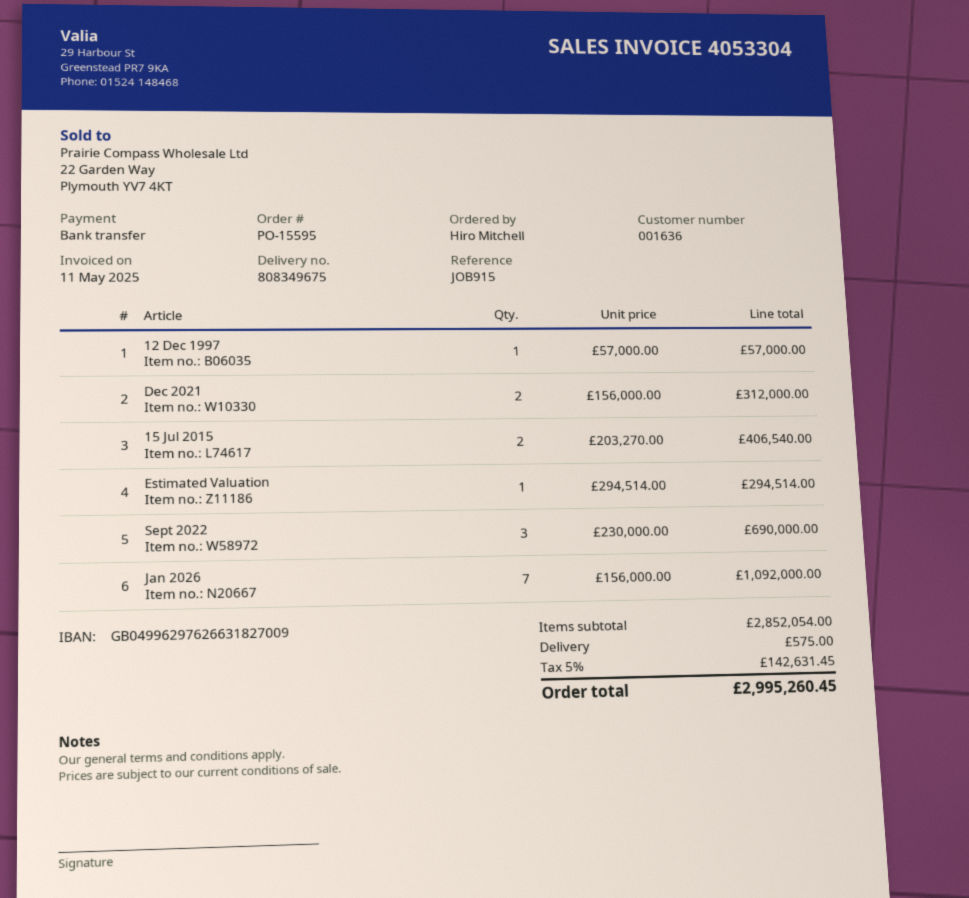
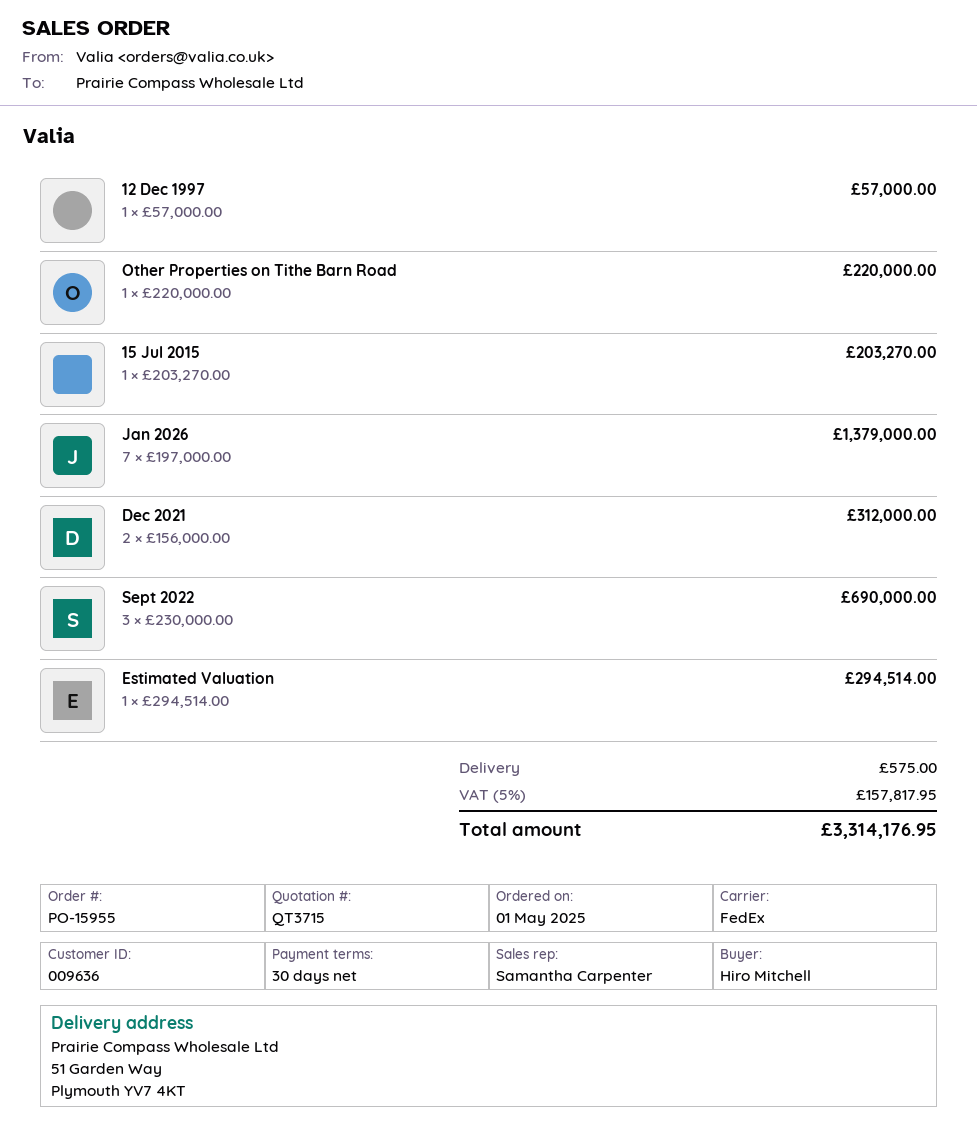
order number: PO-15595 -> PO-15955
customer number: 001636 -> 009636
15 Jul 2015: 2 x 203270.00 = 406540.00 -> 1 x 203270.00 = 203270.00
Jan 2026: 7 x 156000.00 = 1092000.00 -> 7 x 197000.00 = 1379000.00
Other Properties on Tithe Barn Road: none -> 1 x 220000.00 = 220000.00
tax: 5% = 142631.45 -> 5% = 157817.95
total: 2995260.45 -> 3314176.95

